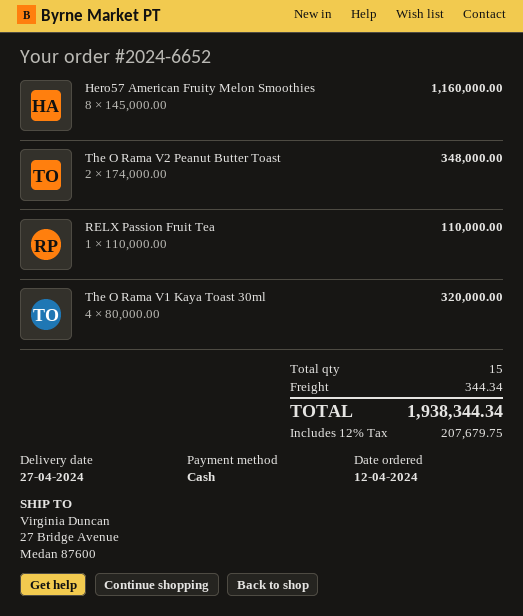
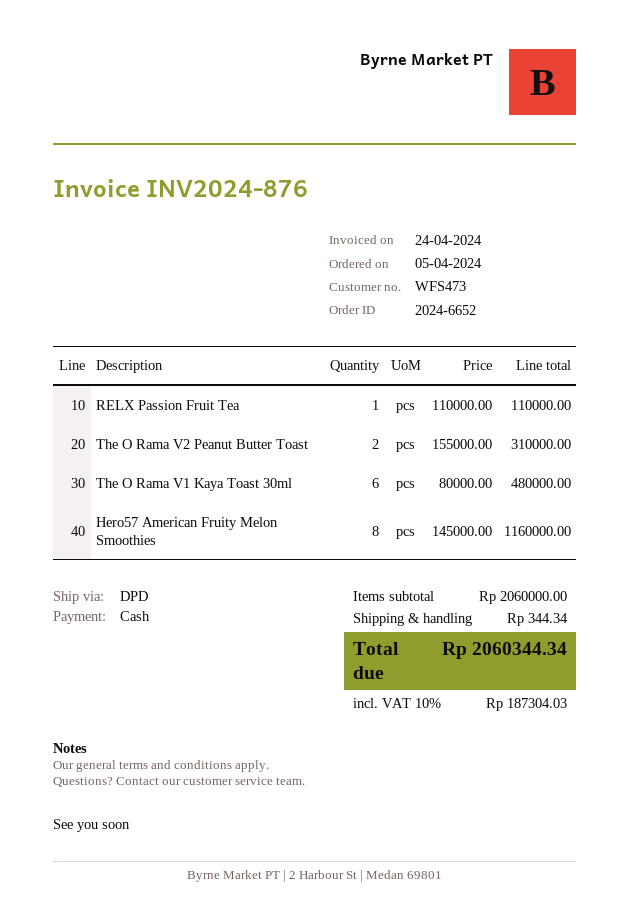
order date: 2024-04-12 -> 2024-04-05
The O Rama V2 Peanut Butter Toast: 2 x 174000.00 = 348000.00 -> 2 x 155000.00 = 310000.00
The O Rama V1 Kaya Toast 30ml: 4 x 80000.00 = 320000.00 -> 6 x 80000.00 = 480000.00
tax: 12% = 207679.75 -> 10% = 187304.03
total: 1938344.34 -> 2060344.34

